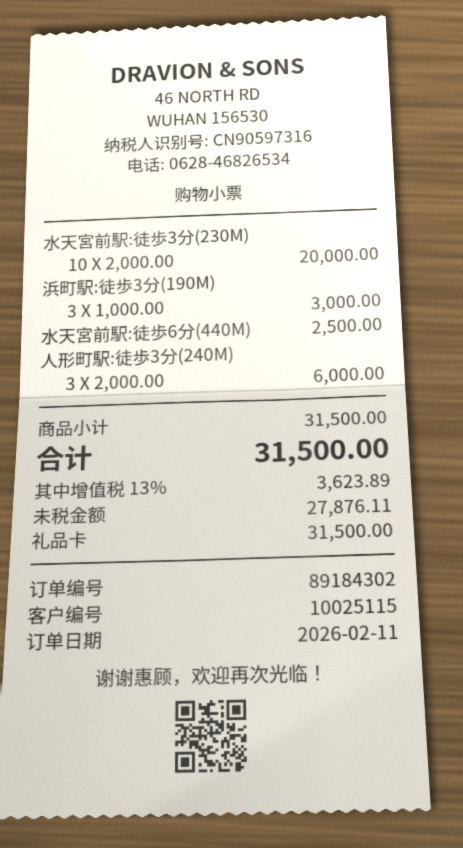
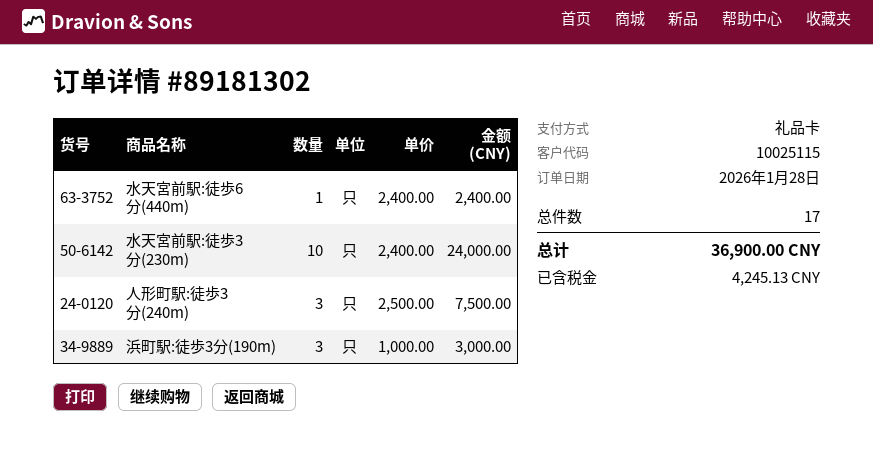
order number: 89184302 -> 89181302
order date: 2026-02-11 -> 2026-01-28
水天宮前駅:徒歩3分(230M): 10 x 2000.00 = 20000.00 -> 10 x 2400.00 = 24000.00
水天宮前駅:徒歩6分(440M): 1 x 2500.00 = 2500.00 -> 1 x 2400.00 = 2400.00
人形町駅:徒歩3分(240M): 3 x 2000.00 = 6000.00 -> 3 x 2500.00 = 7500.00
tax: 3623.89 -> 4245.13
total: 31500.00 -> 36900.00

